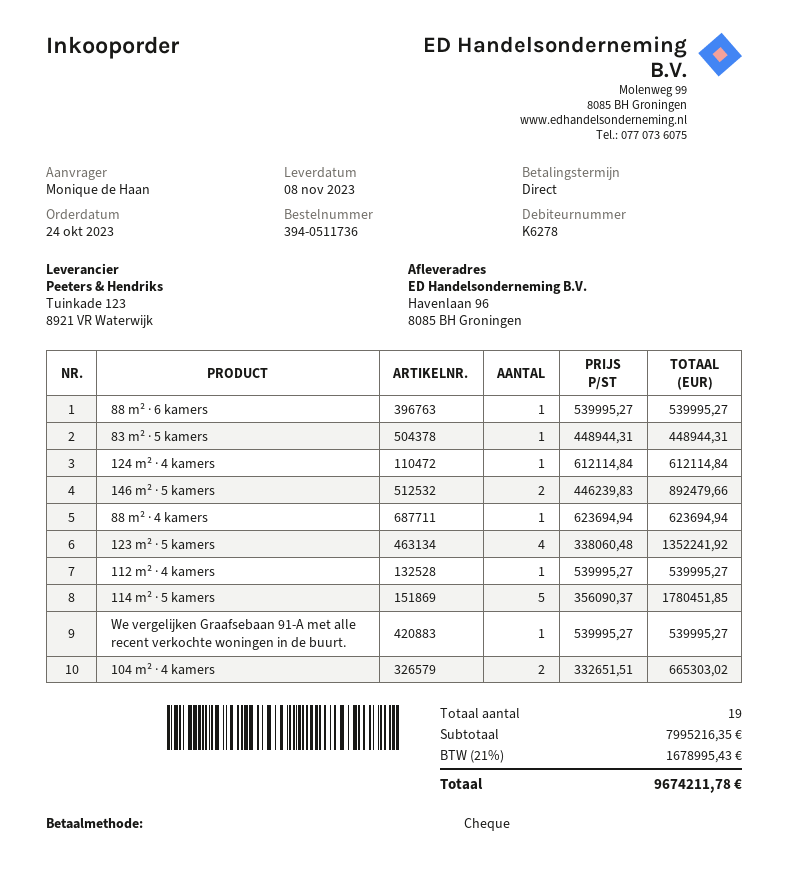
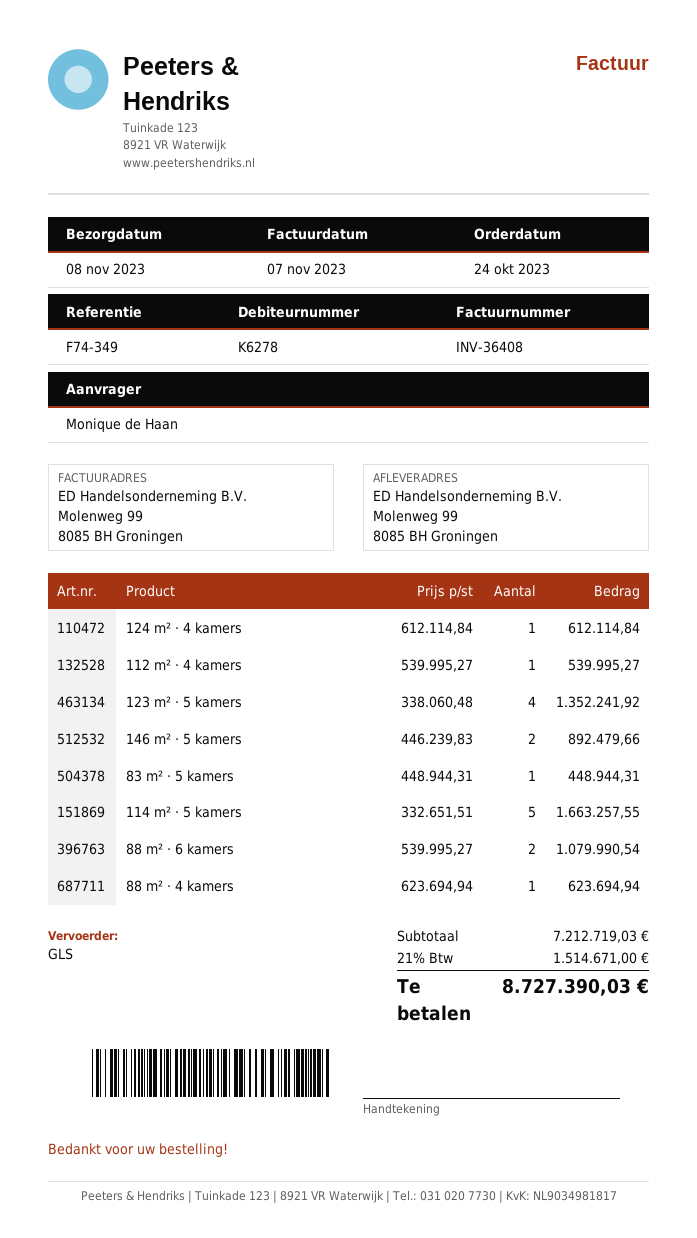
ship to: Havenlaan 96, 8085 BH Groningen -> Molenweg 99, 8085 BH Groningen
88 m² · 6 kamers: 1 x 539995.27 = 539995.27 -> 2 x 539995.27 = 1079990.54
114 m² · 5 kamers: 5 x 356090.37 = 1780451.85 -> 5 x 332651.51 = 1663257.55
We vergelijken Graafsebaan 91-A met alle recent verkochte woningen in de buurt.: 1 x 539995.27 = 539995.27 -> none
104 m² · 4 kamers: 2 x 332651.51 = 665303.02 -> none
subtotal: 7995216.35 -> 7212719.03
tax: 21% = 1678995.43 -> 21% = 1514671.00
total: 9674211.78 -> 8727390.03

